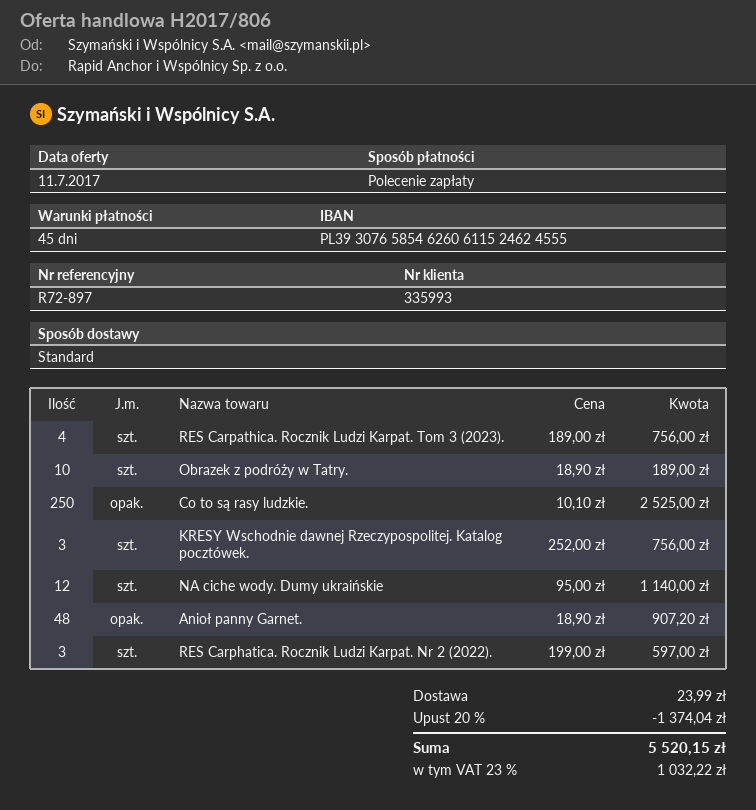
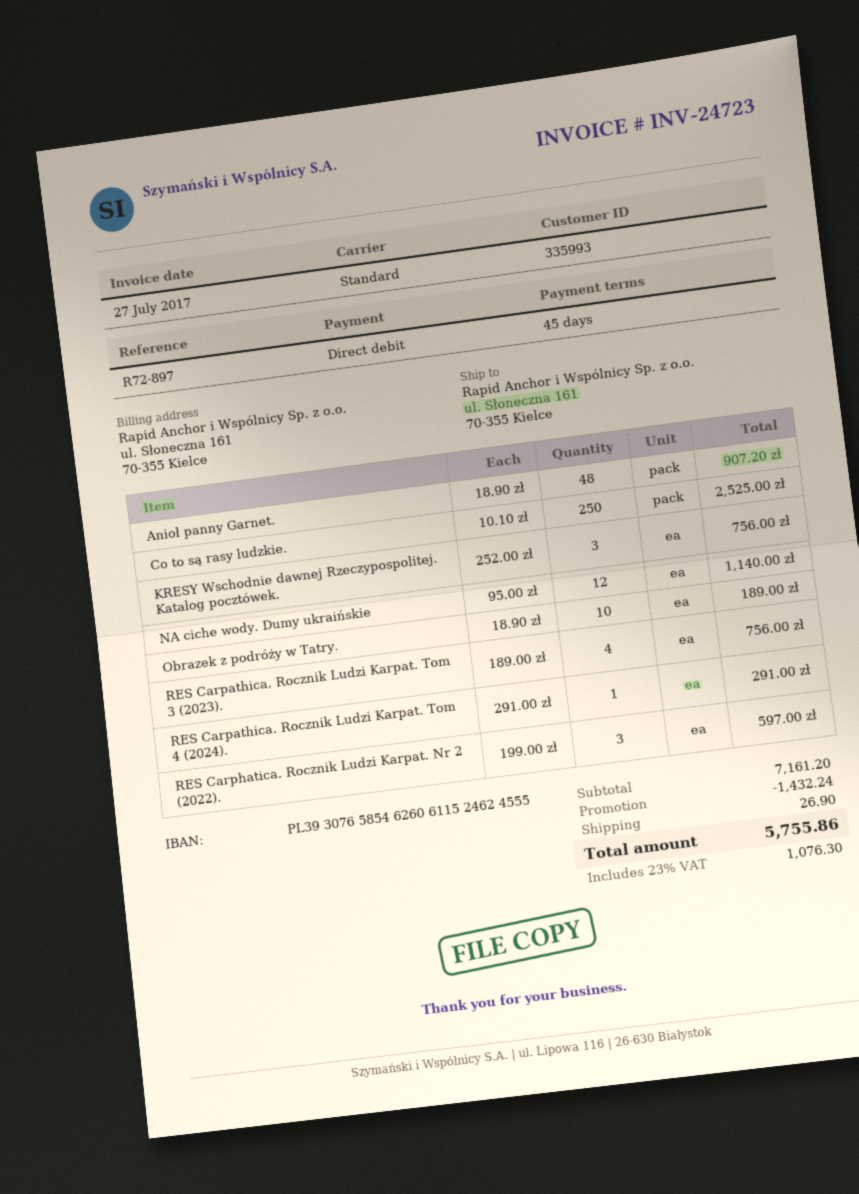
RES Carpathica. Rocznik Ludzi Karpat. Tom 4 (2024).: none -> 1 x 291.00 = 291.00
discount: 1374.04 -> 1432.24
shipping: 23.99 -> 26.90
tax: 23% = 1032.22 -> 23% = 1076.30
total: 5520.15 -> 5755.86

